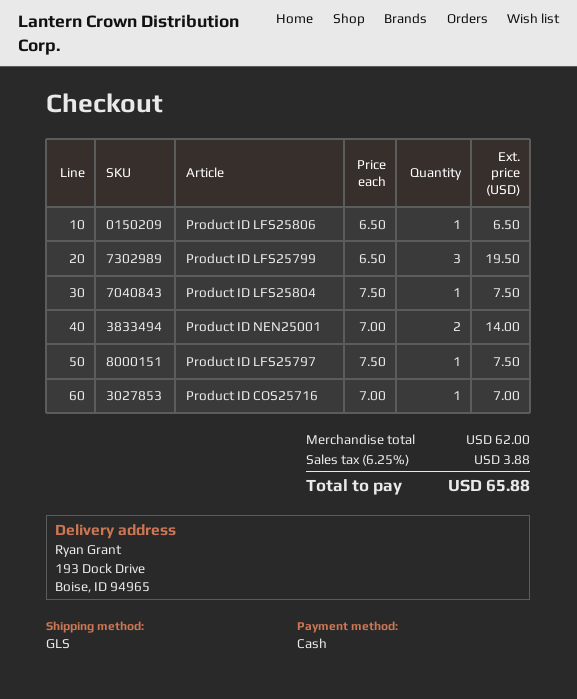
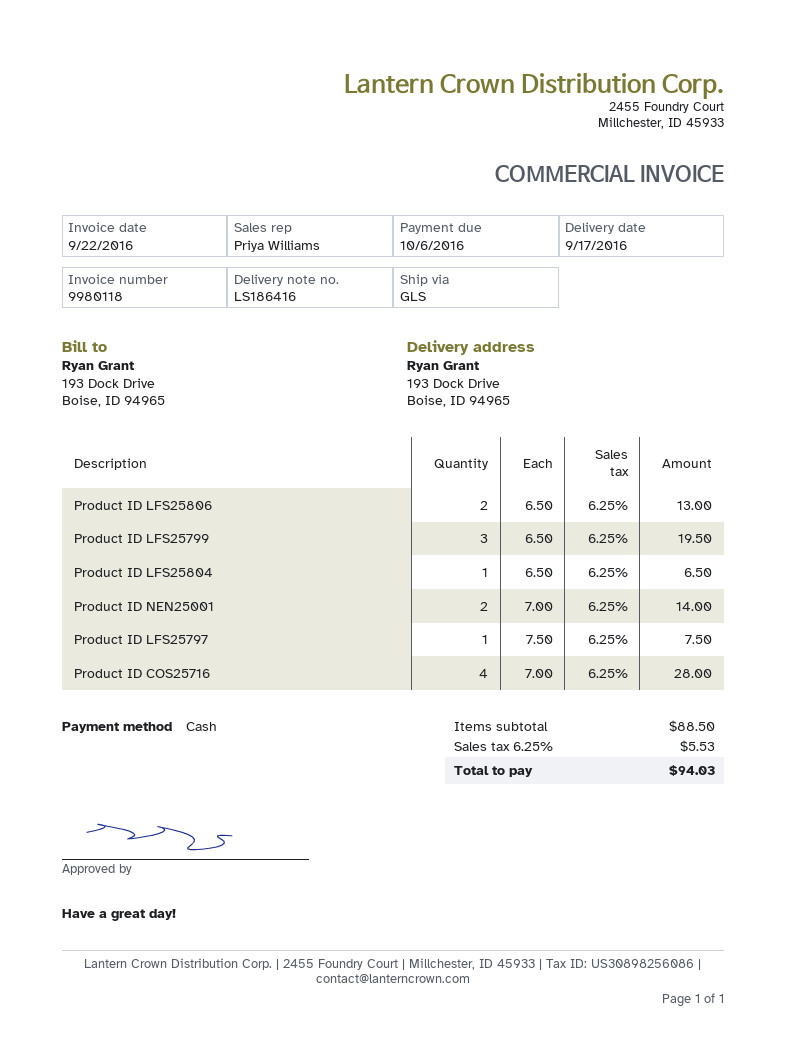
Product ID LFS25806: 1 x 6.50 = 6.50 -> 2 x 6.50 = 13.00
Product ID LFS25804: 1 x 7.50 = 7.50 -> 1 x 6.50 = 6.50
Product ID COS25716: 1 x 7.00 = 7.00 -> 4 x 7.00 = 28.00
subtotal: 62.00 -> 88.50
tax: 6.25% = 3.88 -> 6.25% = 5.53
total: 65.88 -> 94.03

